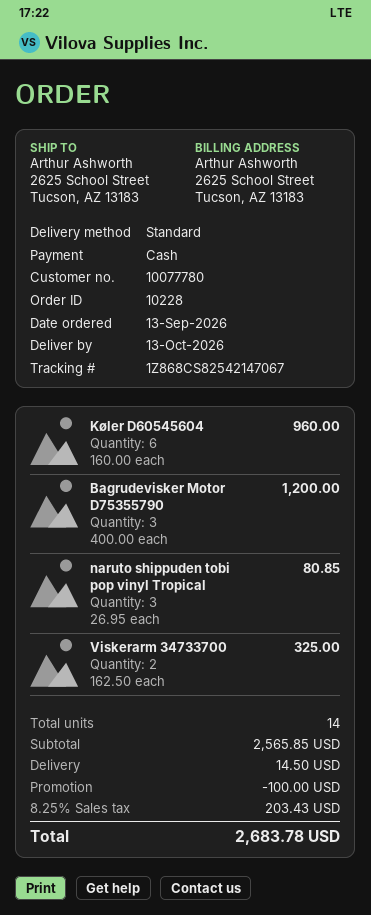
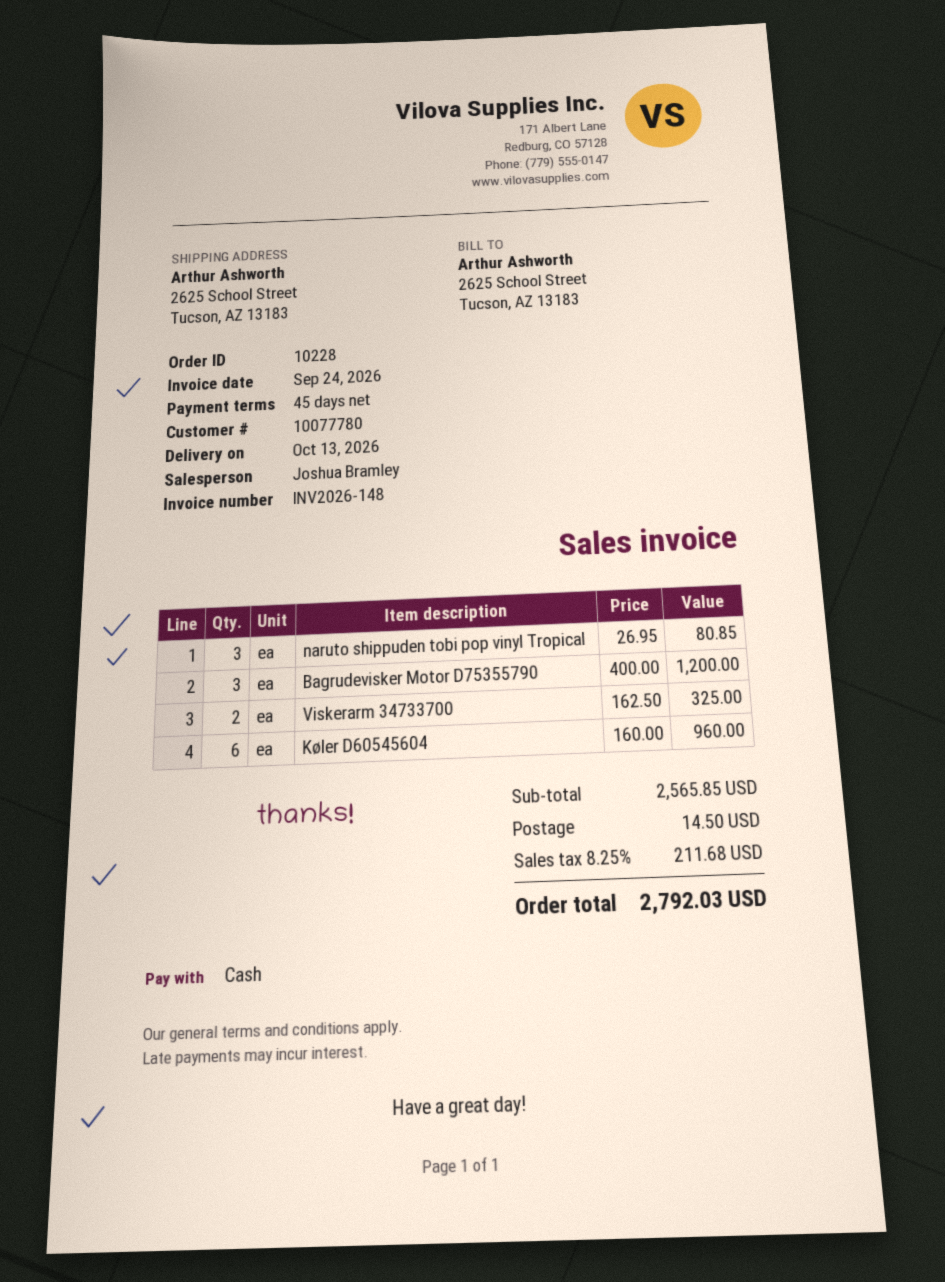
discount: 100.00 -> none
tax: 8.25% = 203.43 -> 8.25% = 211.68
total: 2683.78 -> 2792.03

